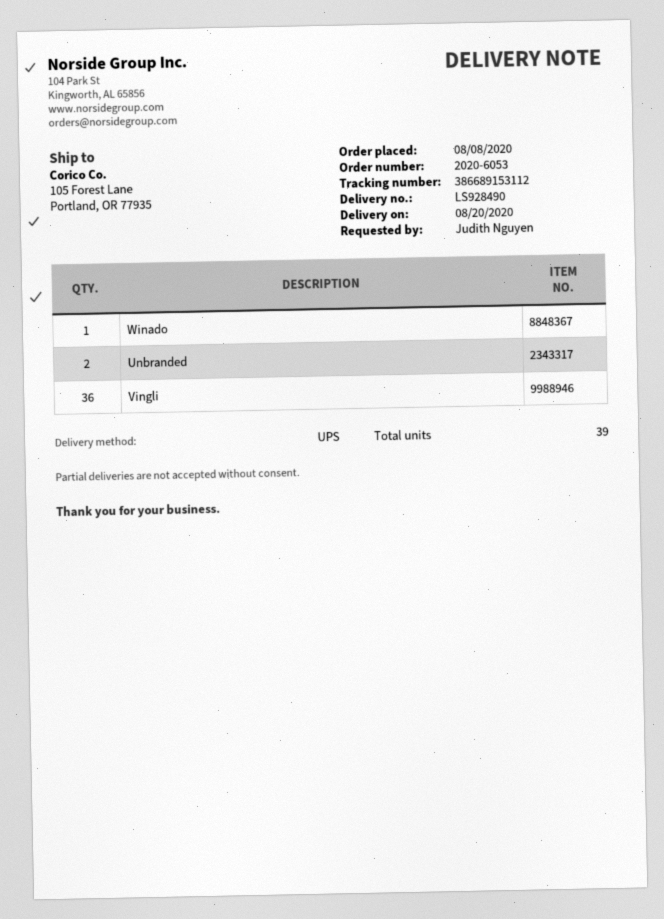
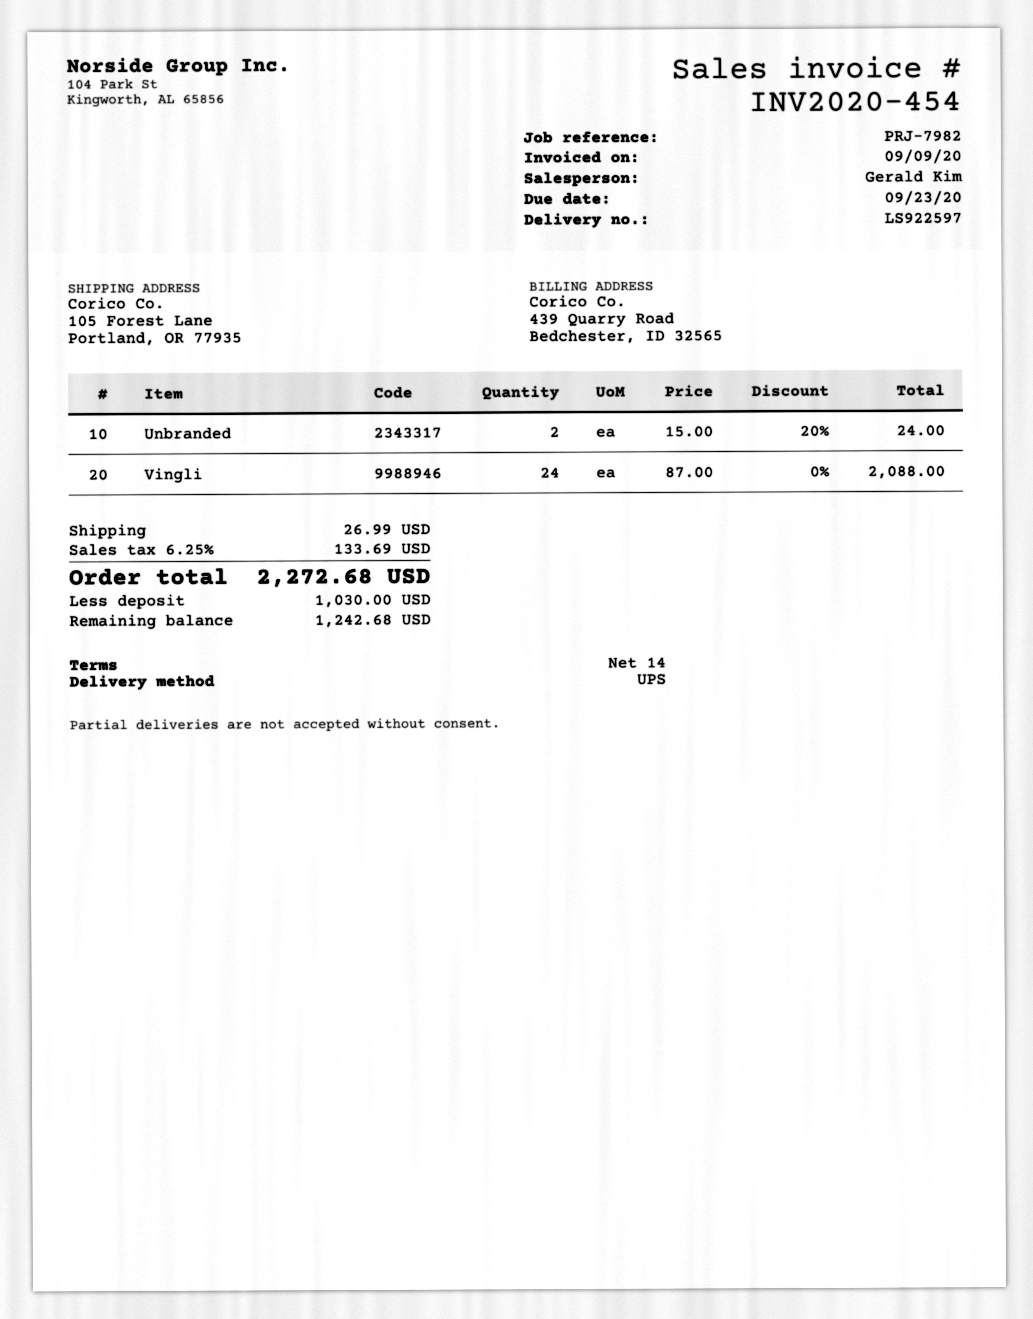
delivery note number: LS928490 -> LS922597
Winado: 1 -> none
Vingli: 36 -> 24

